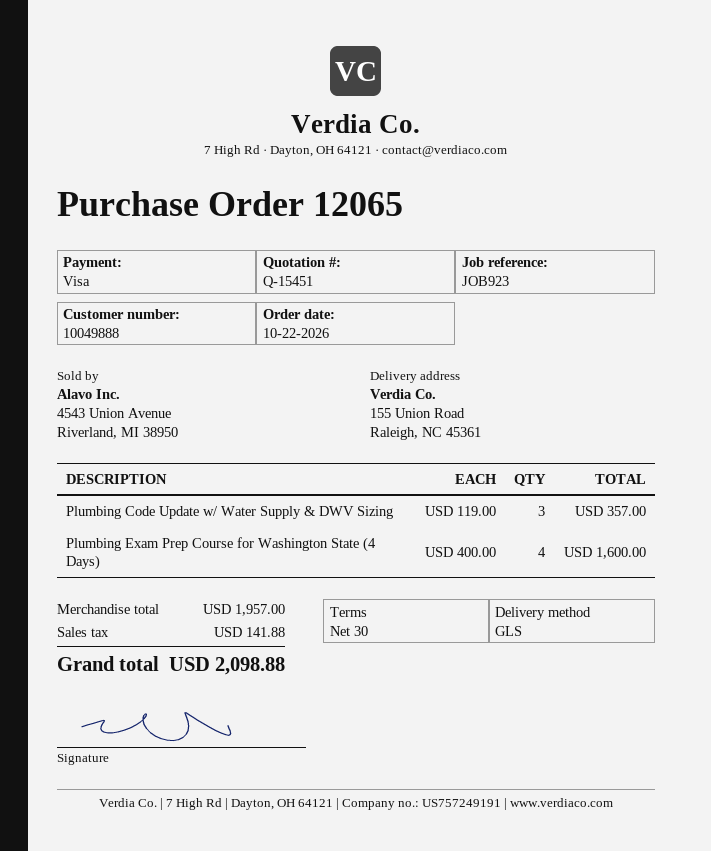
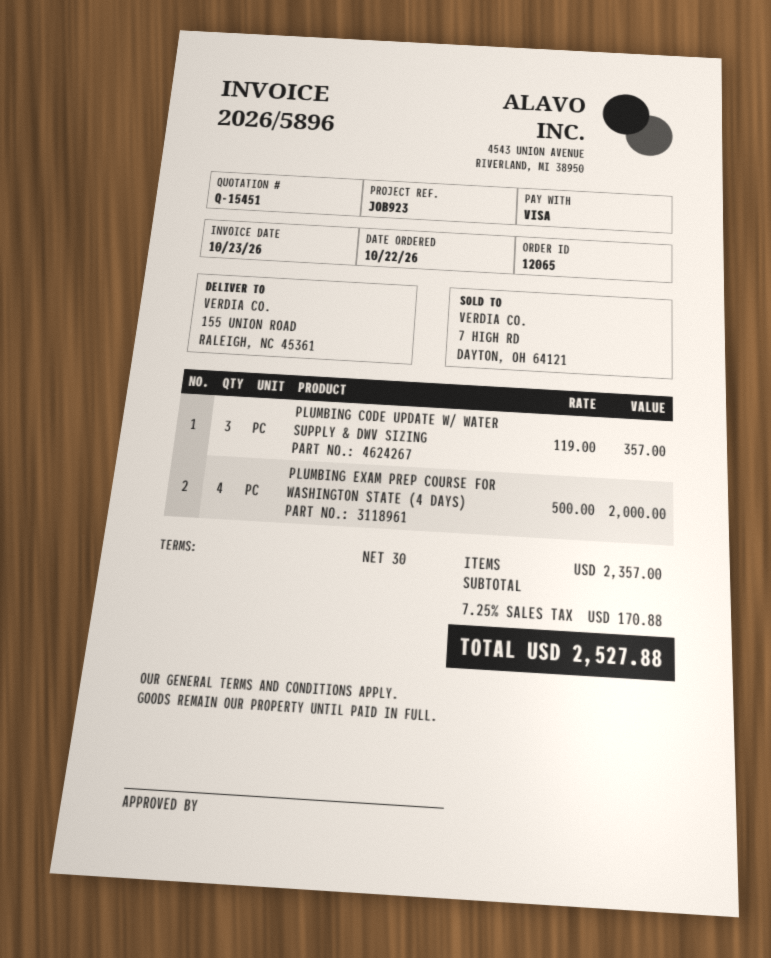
Plumbing Exam Prep Course for Washington State (4 Days): 4 x 400.00 = 1600.00 -> 4 x 500.00 = 2000.00
subtotal: 1957.00 -> 2357.00
tax: 141.88 -> 170.88
total: 2098.88 -> 2527.88

